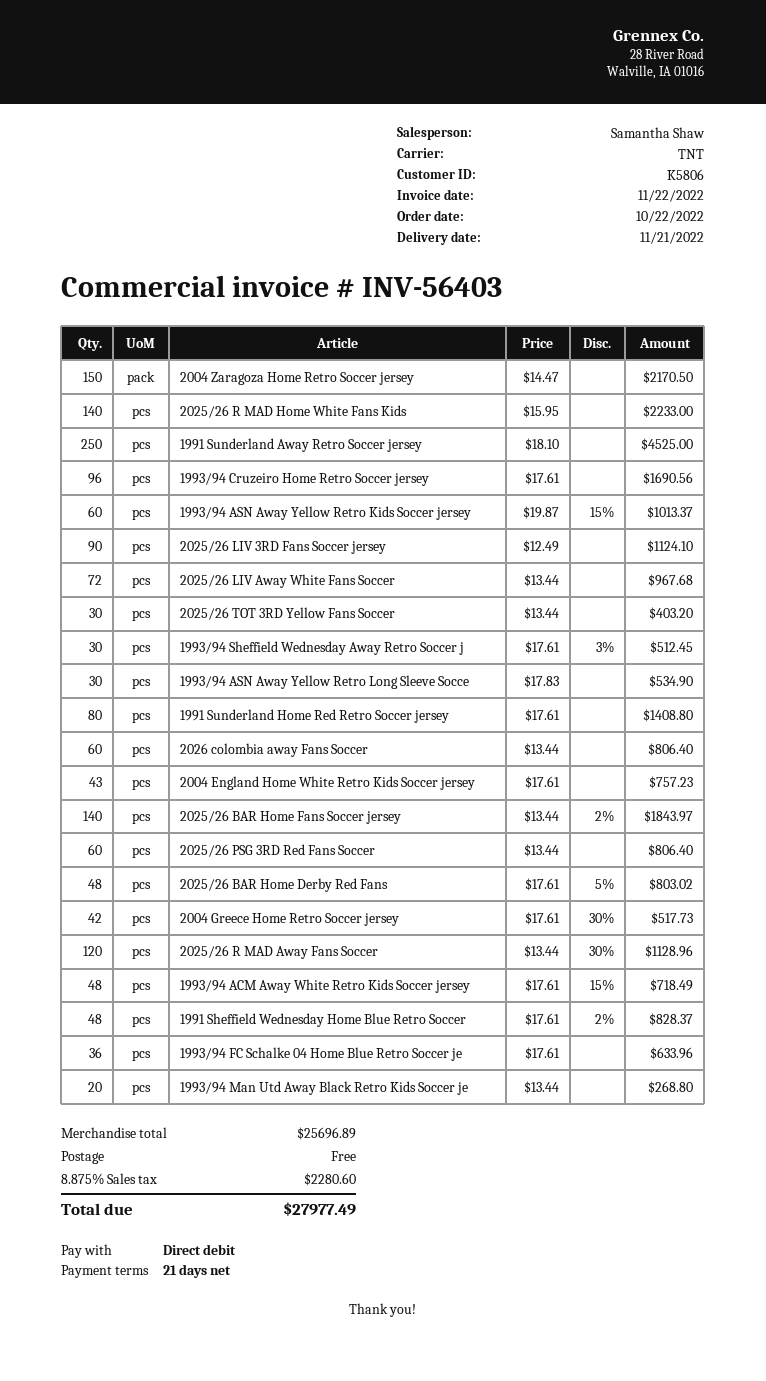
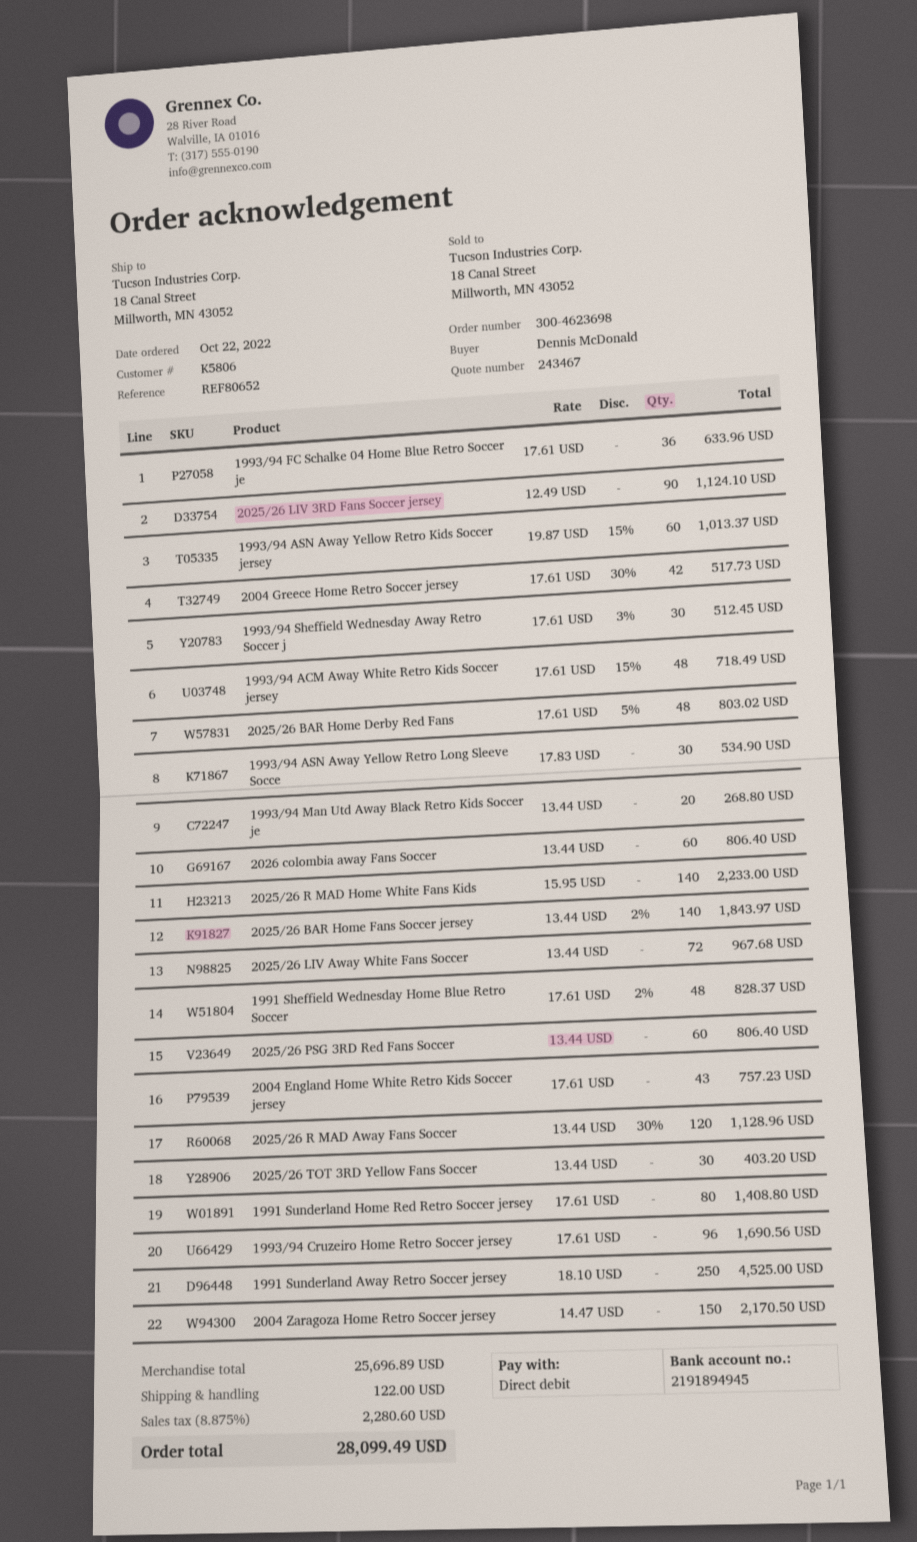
shipping: 0.00 -> 122.00
total: 27977.49 -> 28099.49

